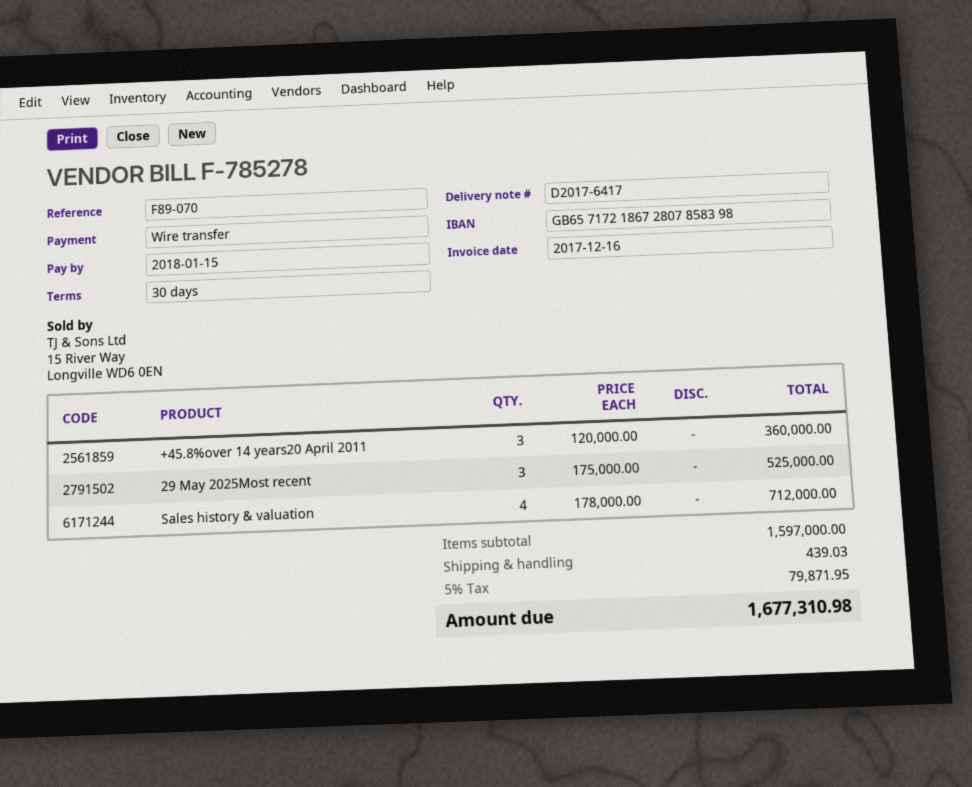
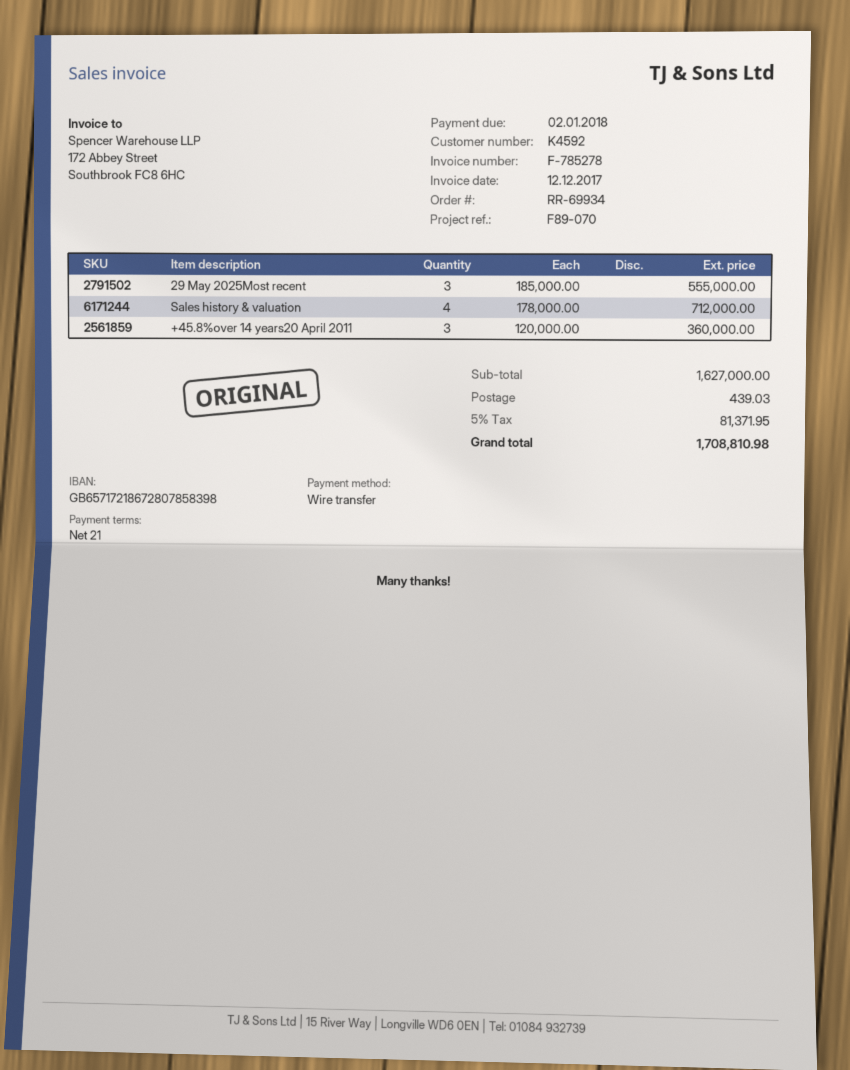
invoice date: 2017-12-16 -> 2017-12-12
payment terms: 30 days -> 21 days
due date: 2018-01-15 -> 2018-01-02
29 May 2025Most recent: 3 x 175000.00 = 525000.00 -> 3 x 185000.00 = 555000.00
subtotal: 1597000.00 -> 1627000.00
tax: 5% = 79871.95 -> 5% = 81371.95
total: 1677310.98 -> 1708810.98

